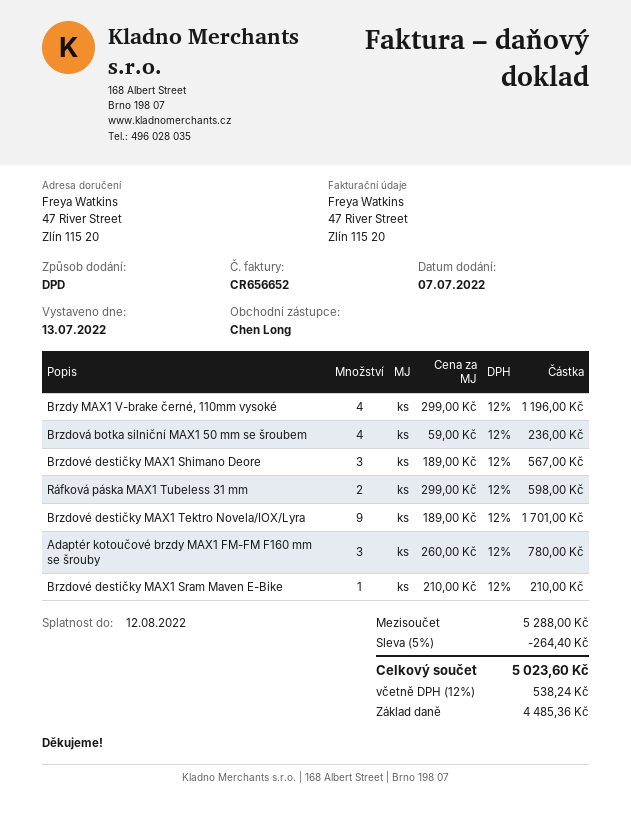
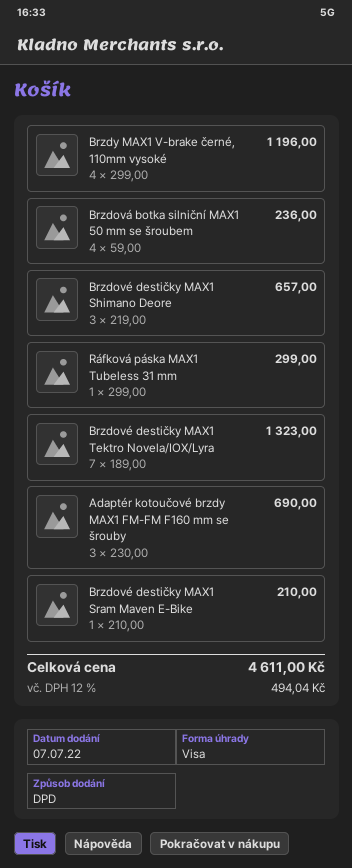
Brzdové destičky MAX1 Shimano Deore: 3 x 189.00 = 567.00 -> 3 x 219.00 = 657.00
Ráfková páska MAX1 Tubeless 31 mm: 2 x 299.00 = 598.00 -> 1 x 299.00 = 299.00
Brzdové destičky MAX1 Tektro Novela/IOX/Lyra: 9 x 189.00 = 1701.00 -> 7 x 189.00 = 1323.00
Adaptér kotoučové brzdy MAX1 FM-FM F160 mm se šrouby: 3 x 260.00 = 780.00 -> 3 x 230.00 = 690.00
discount: 5% = 264.40 -> none
tax: 12% = 538.24 -> 12% = 494.04
total: 5023.60 -> 4611.00

